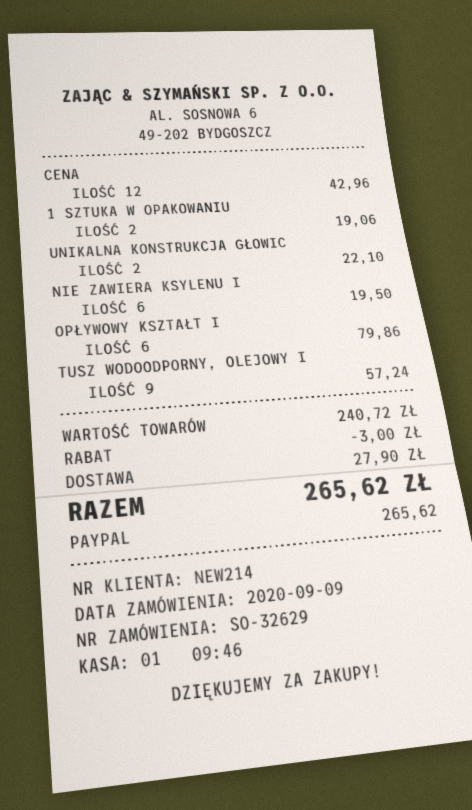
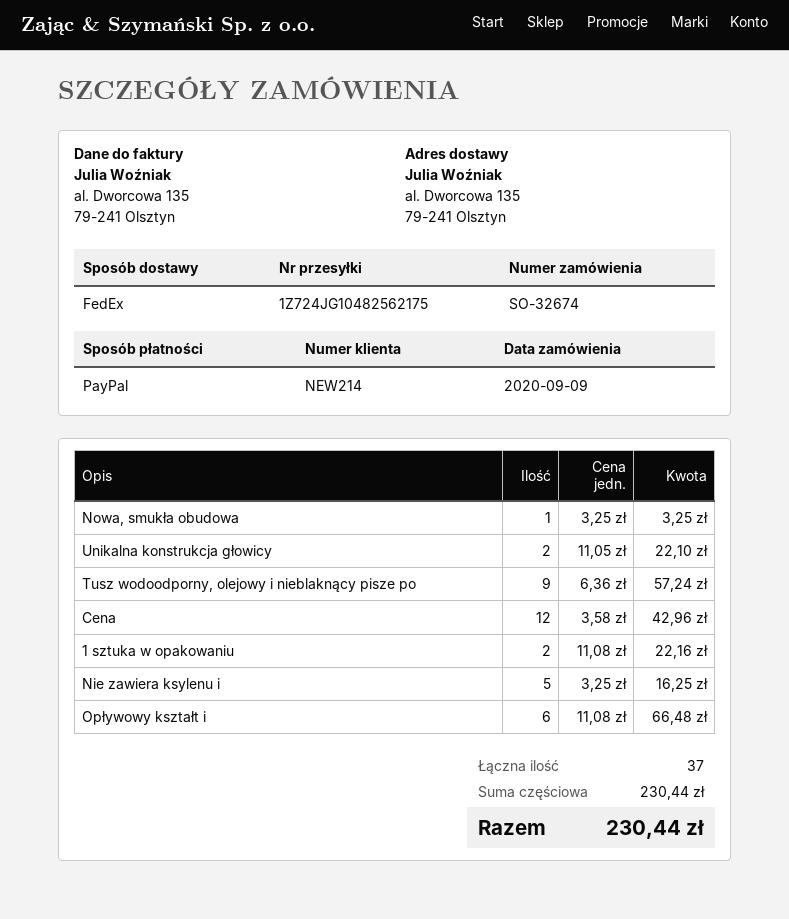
order number: SO-32629 -> SO-32674
1 SZTUKA W OPAKOWANIU: 2 for 19.06 -> 2 for 22.16
NIE ZAWIERA KSYLENU I: 6 for 19.50 -> 5 for 16.25
OPŁYWOWY KSZTAŁT I: 6 for 79.86 -> 6 for 66.48
Nowa, smukła obudowa: none -> 1 for 3.25
subtotal: 240.72 -> 230.44
discount: 3.00 -> none
shipping: 27.90 -> none
total: 265.62 -> 230.44

